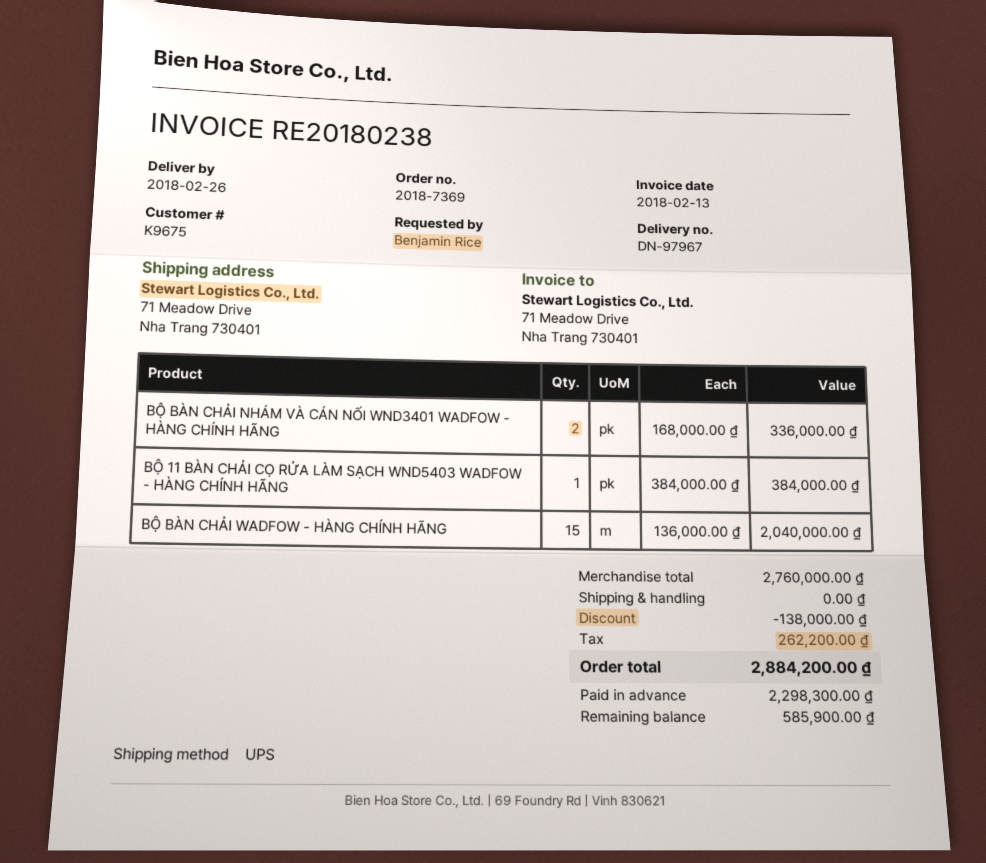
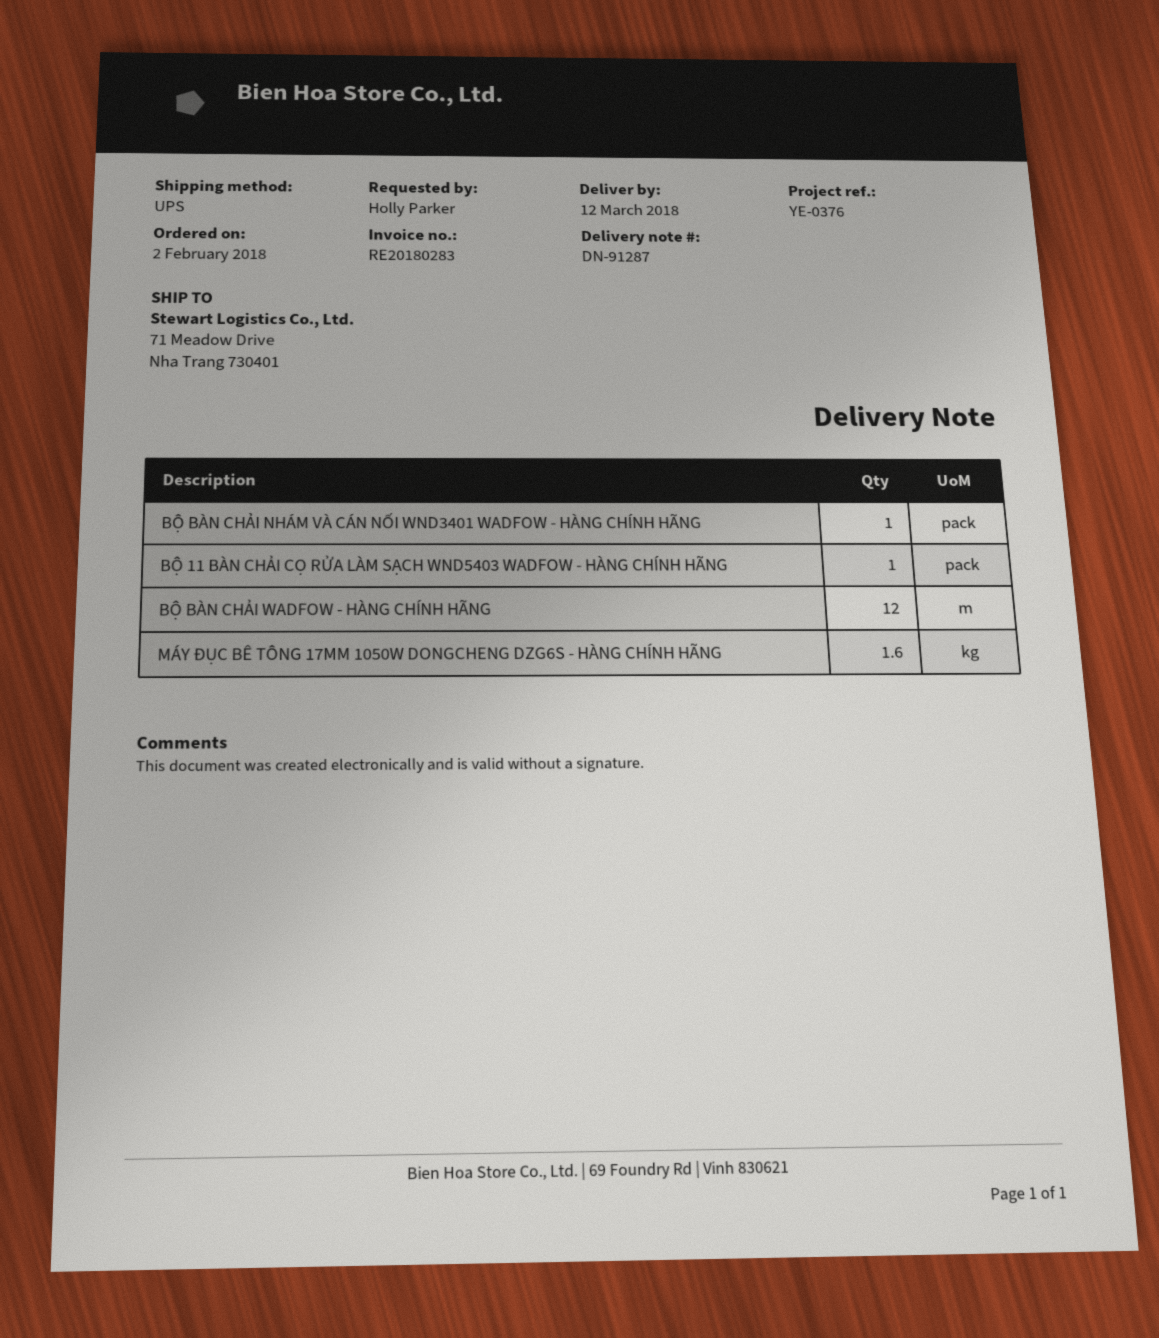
delivery note number: DN-97967 -> DN-91287
delivery date: 2018-02-26 -> 2018-03-12
invoice number: RE20180238 -> RE20180283
ordered by: Benjamin Rice -> Holly Parker
BỘ BÀN CHẢI NHÁM VÀ CÁN NỐI WND3401 WADFOW - HÀNG CHÍNH HÃNG: 2 -> 1
BỘ BÀN CHẢI WADFOW - HÀNG CHÍNH HÃNG: 15 -> 12
MÁY ĐỤC BÊ TÔNG 17MM 1050W DONGCHENG DZG6S - HÀNG CHÍNH HÃNG: none -> 1.6

